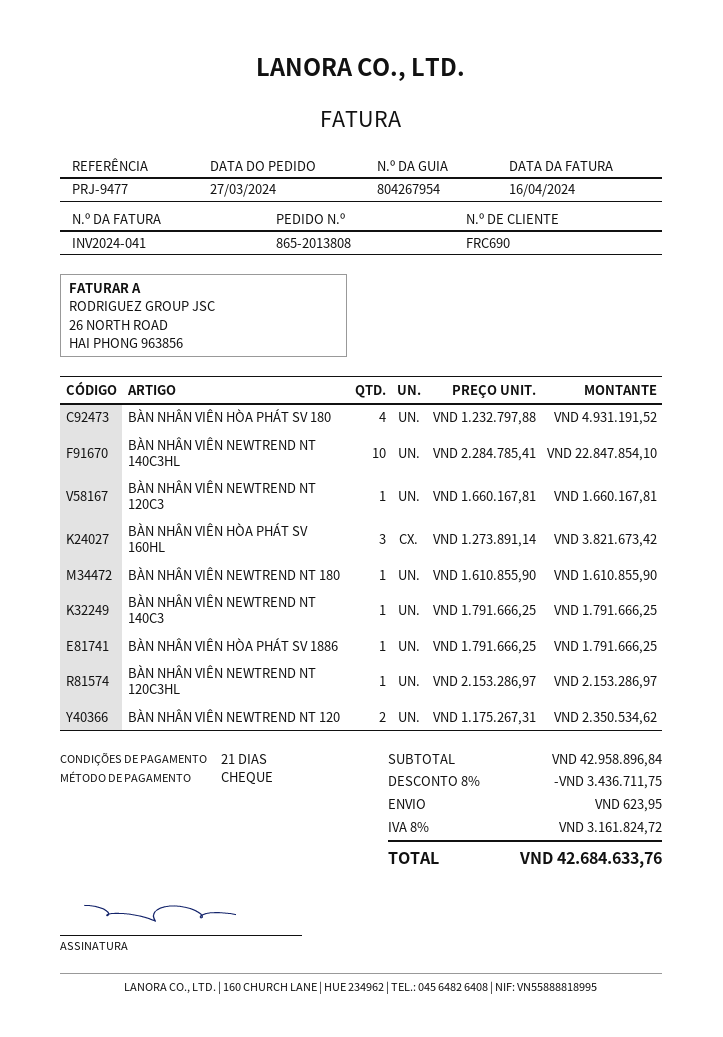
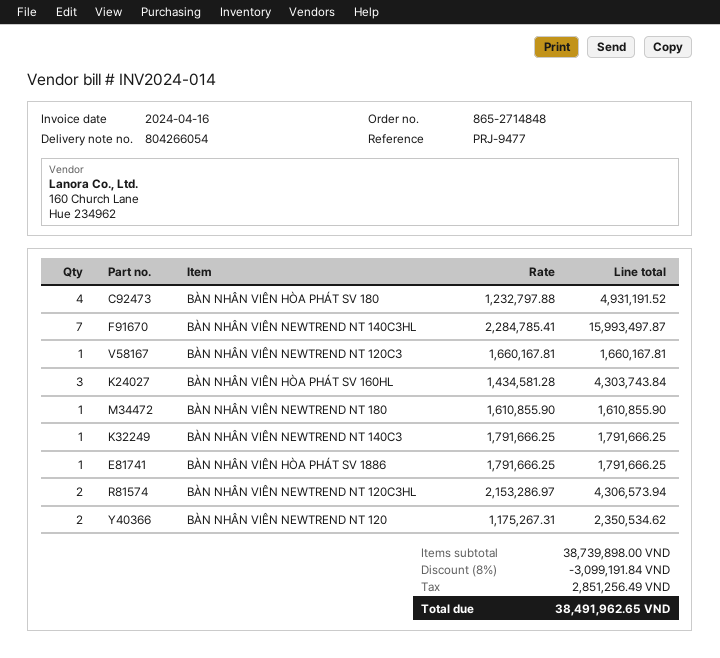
order number: 865-2013808 -> 865-2714848
delivery note number: 804267954 -> 804266054
invoice number: INV2024-041 -> INV2024-014
BÀN NHÂN VIÊN NEWTREND NT 140C3HL: 10 x 2284785.41 = 22847854.10 -> 7 x 2284785.41 = 15993497.87
BÀN NHÂN VIÊN HÒA PHÁT SV 160HL: 3 x 1273891.14 = 3821673.42 -> 3 x 1434581.28 = 4303743.84
BÀN NHÂN VIÊN NEWTREND NT 120C3HL: 1 x 2153286.97 = 2153286.97 -> 2 x 2153286.97 = 4306573.94
subtotal: 42958896.84 -> 38739898.00
discount: 8% = 3436711.75 -> 8% = 3099191.84
shipping: 623.95 -> none
tax: 3161824.72 -> 2851256.49
total: 42684633.76 -> 38491962.65

